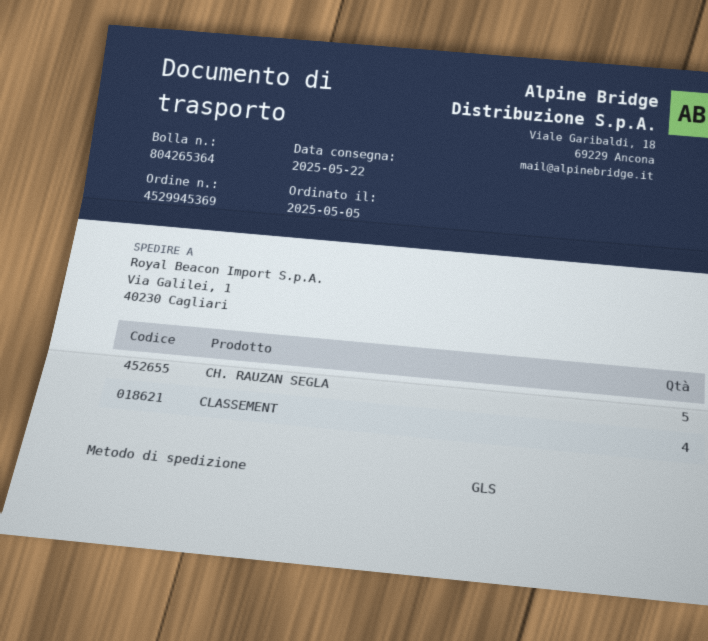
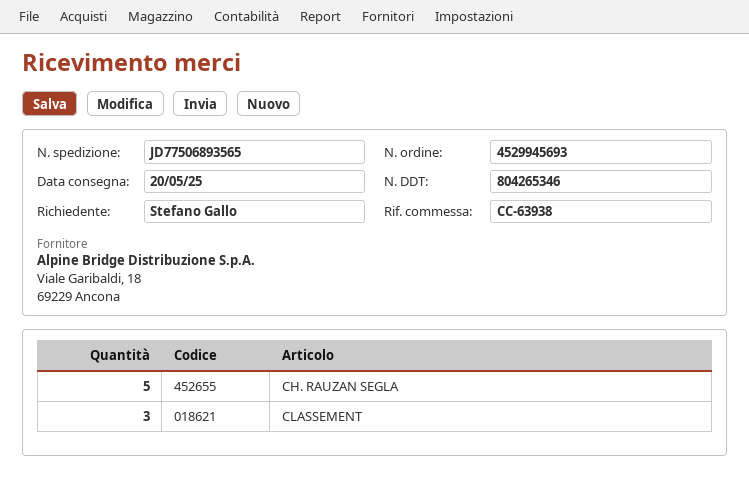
order number: 4529945369 -> 4529945693
delivery note number: 804265364 -> 804265346
delivery date: 2025-05-22 -> 2025-05-20
CLASSEMENT: 4 -> 3

